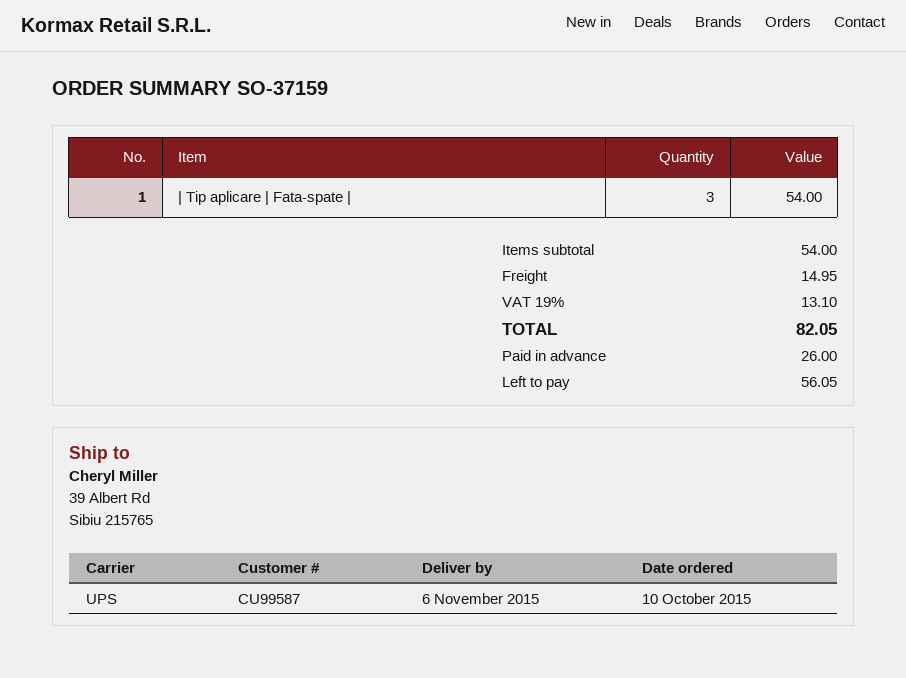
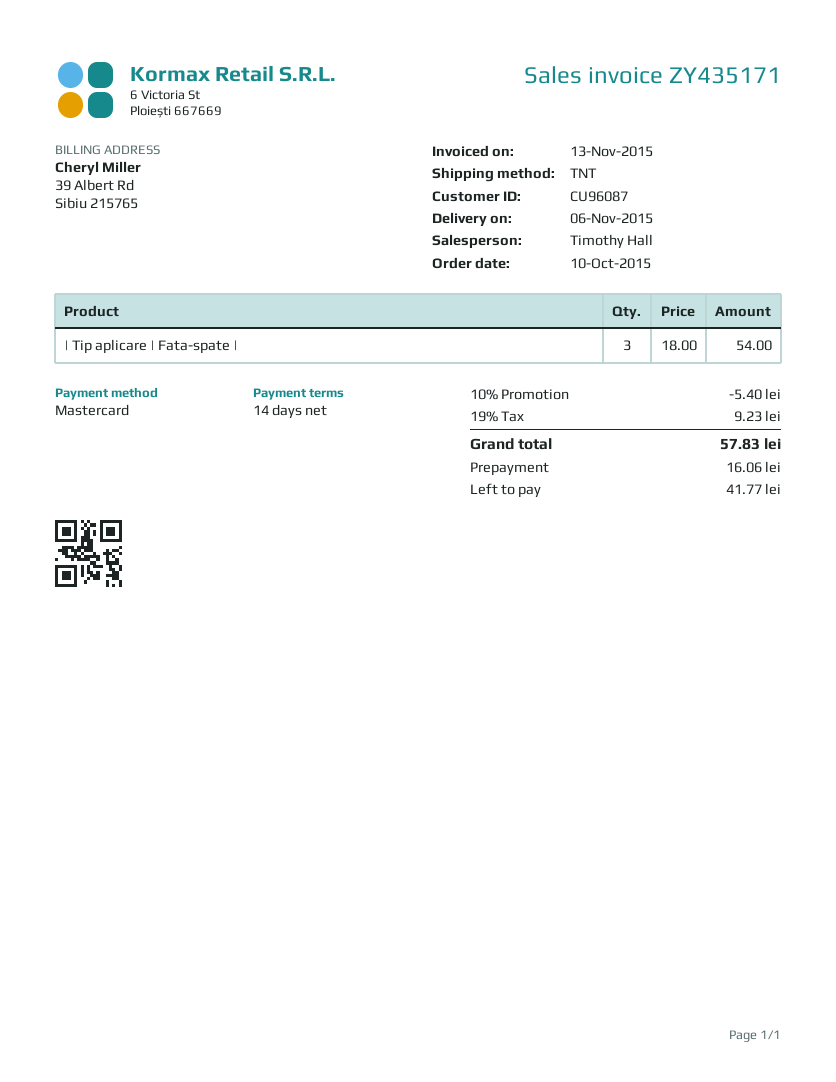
customer number: CU99587 -> CU96087
shipping method: UPS -> TNT
discount: none -> 10% = 5.40
shipping: 14.95 -> none
tax: 19% = 13.10 -> 19% = 9.23
total: 82.05 -> 57.83
deposit: 26.00 -> 16.06
balance: 56.05 -> 41.77

